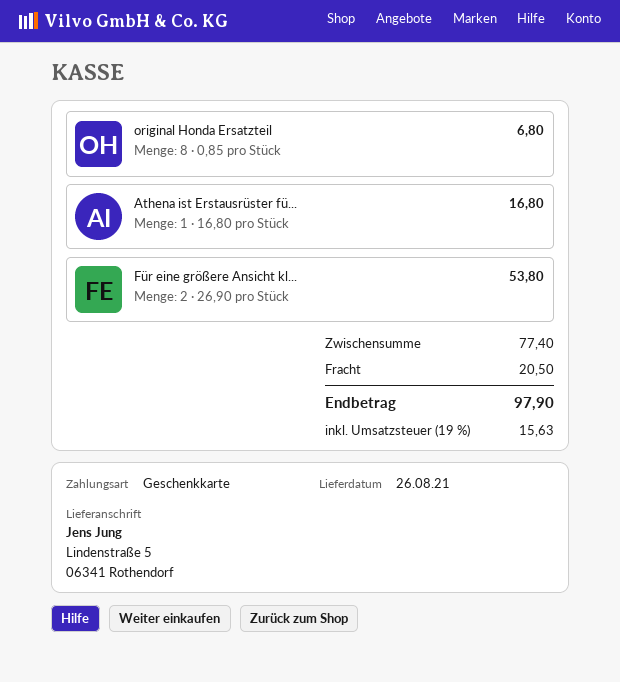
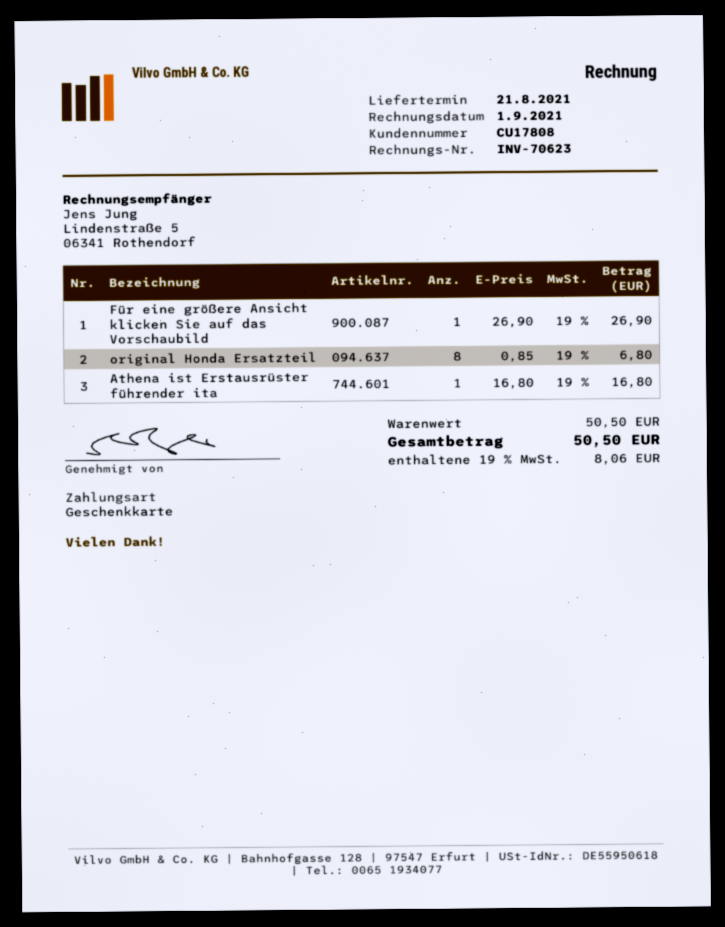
delivery date: 2021-08-26 -> 2021-08-21
Für eine größere Ansicht kl...: 2 x 26.90 = 53.80 -> 1 x 26.90 = 26.90
subtotal: 77.40 -> 50.50
shipping: 20.50 -> none
tax: 19% = 15.63 -> 19% = 8.06
total: 97.90 -> 50.50

